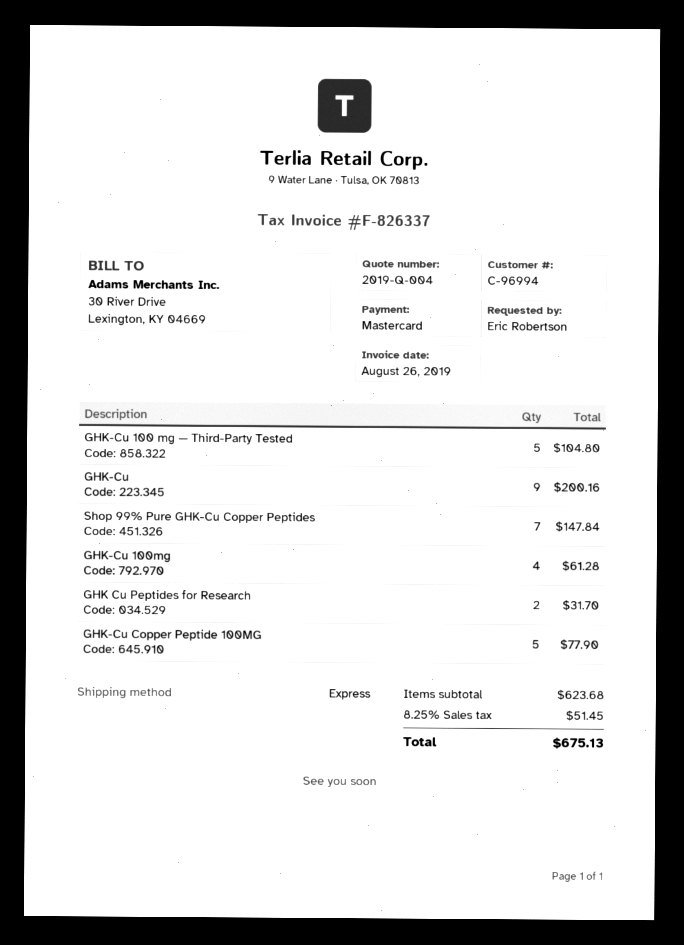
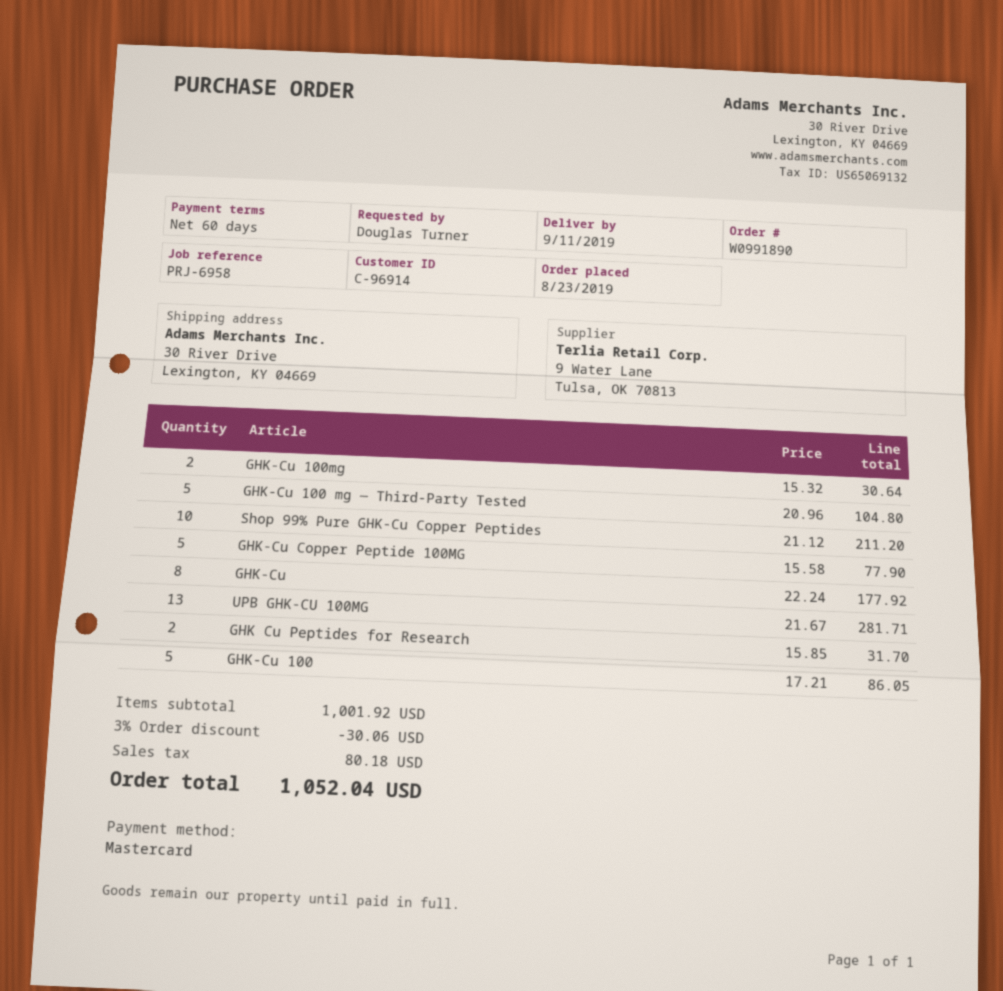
customer number: C-96994 -> C-96914
ordered by: Eric Robertson -> Douglas Turner
GHK-Cu: 9 for 200.16 -> 8 for 177.92
Shop 99% Pure GHK-Cu Copper Peptides: 7 for 147.84 -> 10 for 211.20
GHK-Cu 100mg: 4 for 61.28 -> 2 for 30.64
UPB GHK-CU 100MG: none -> 13 for 281.71
GHK-Cu 100: none -> 5 for 86.05
subtotal: 623.68 -> 1001.92
discount: none -> 3% = 30.06
tax: 51.45 -> 80.18
total: 675.13 -> 1052.04

